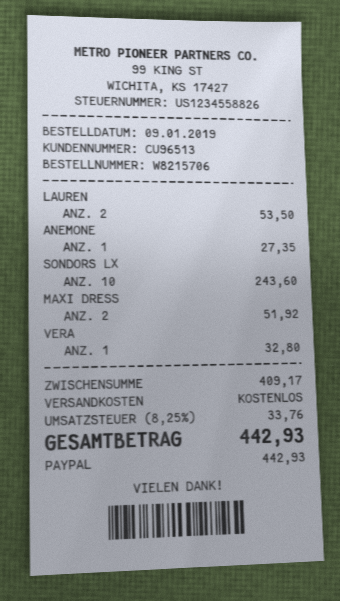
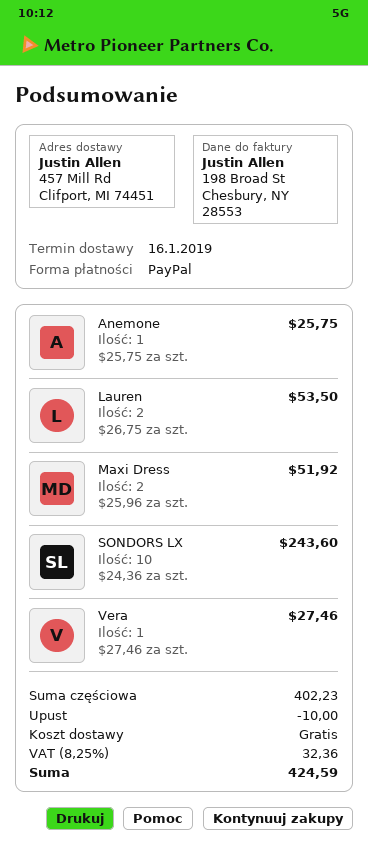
ANEMONE: 1 for 27.35 -> 1 for 25.75
VERA: 1 for 32.80 -> 1 for 27.46
subtotal: 409.17 -> 402.23
discount: none -> 10.00
tax: 8.25% = 33.76 -> 8.25% = 32.36
total: 442.93 -> 424.59

